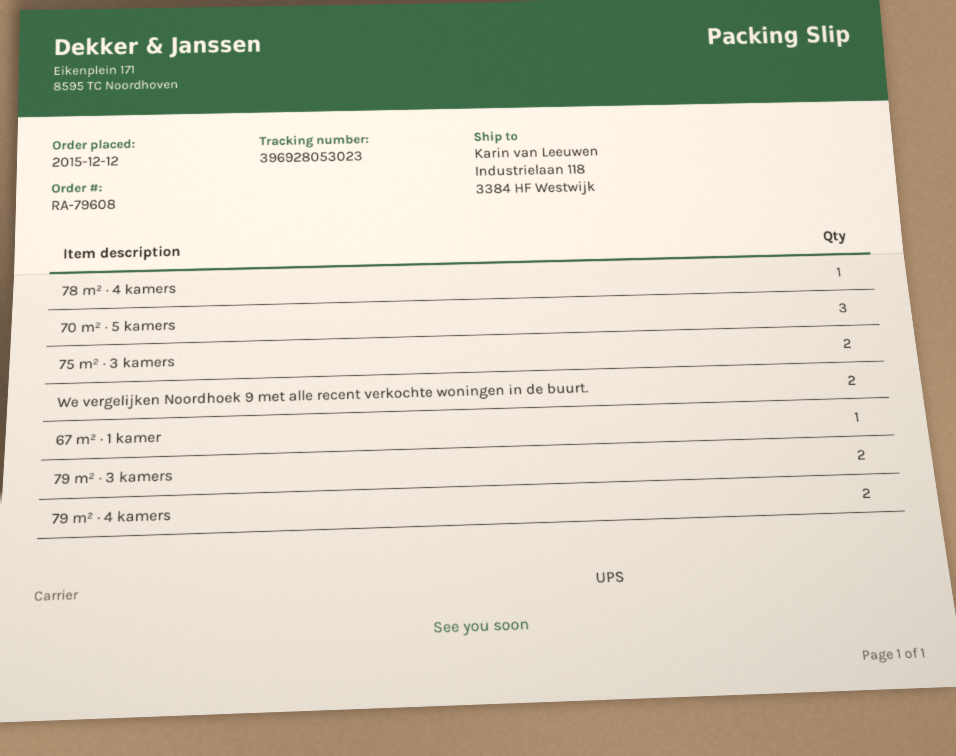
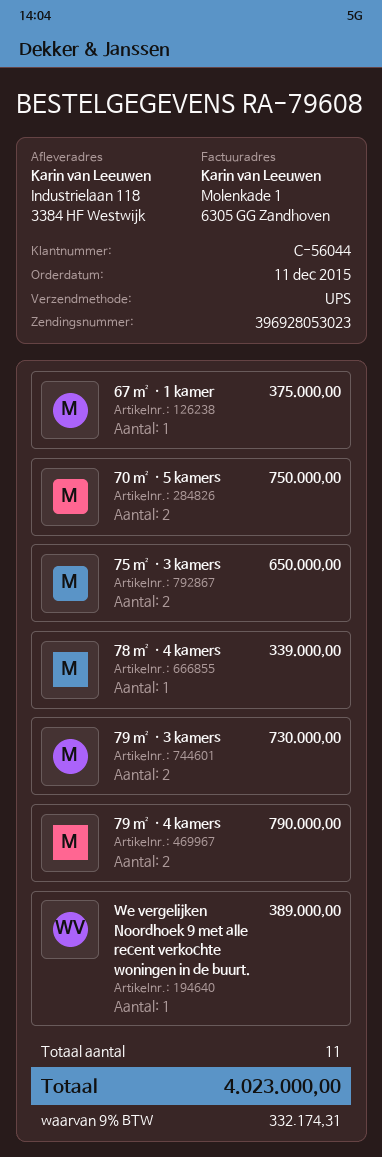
order date: 2015-12-12 -> 2015-12-11
70 m² · 5 kamers: 3 -> 2
We vergelijken Noordhoek 9 met alle recent verkochte woningen in de buurt.: 2 -> 1

